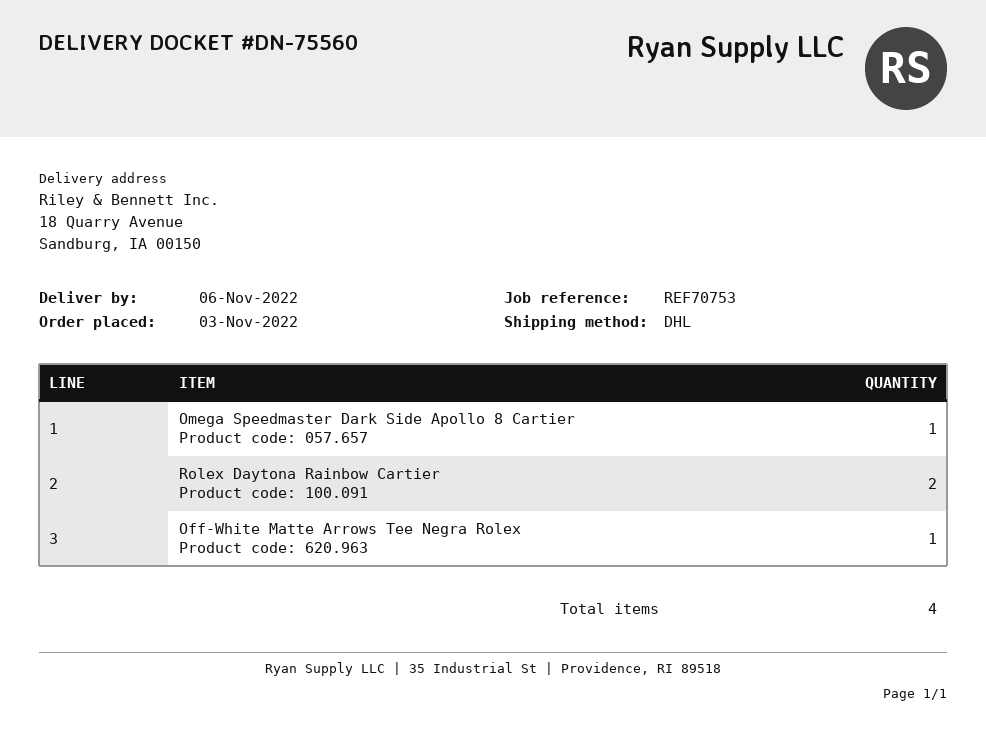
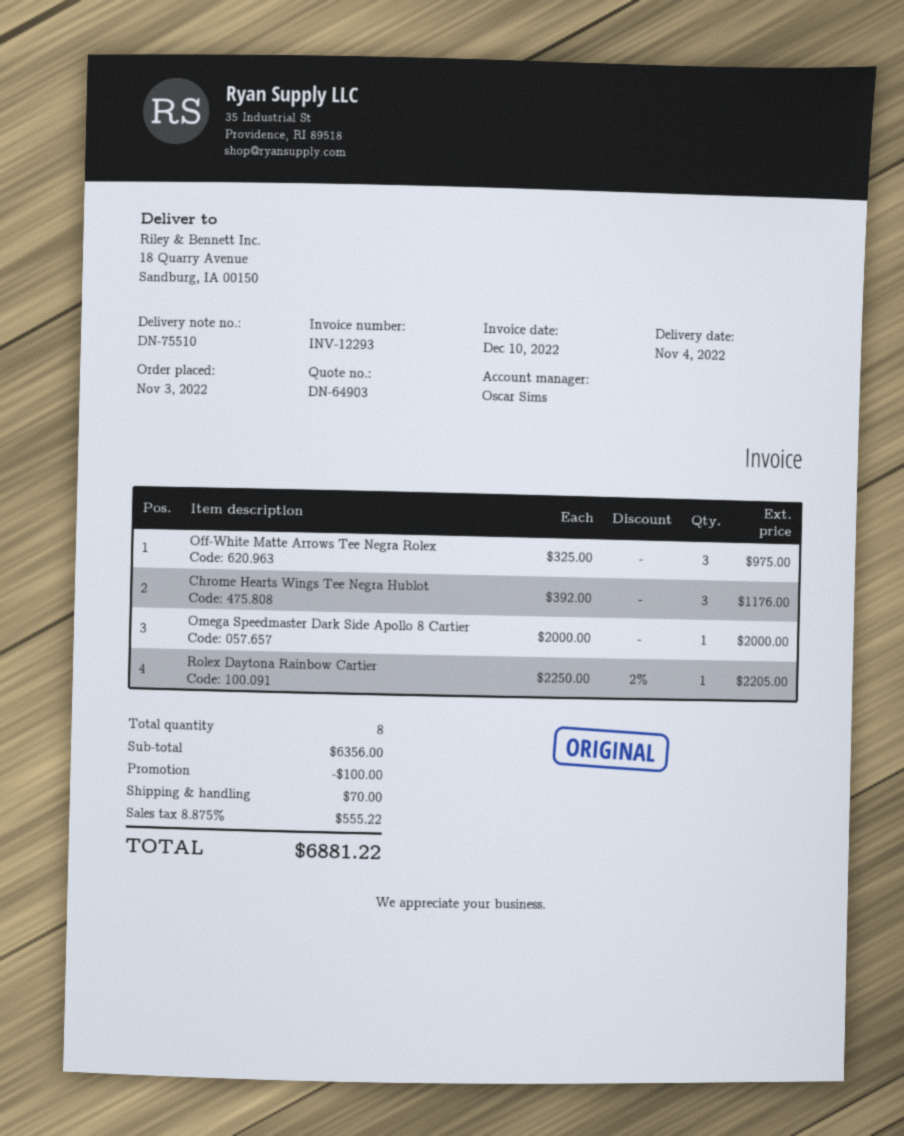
delivery note number: DN-75560 -> DN-75510
delivery date: 2022-11-06 -> 2022-11-04
Rolex Daytona Rainbow Cartier: 2 -> 1
Off-White Matte Arrows Tee Negra Rolex: 1 -> 3
Chrome Hearts Wings Tee Negra Hublot: none -> 3
total quantity: 4 -> 8

